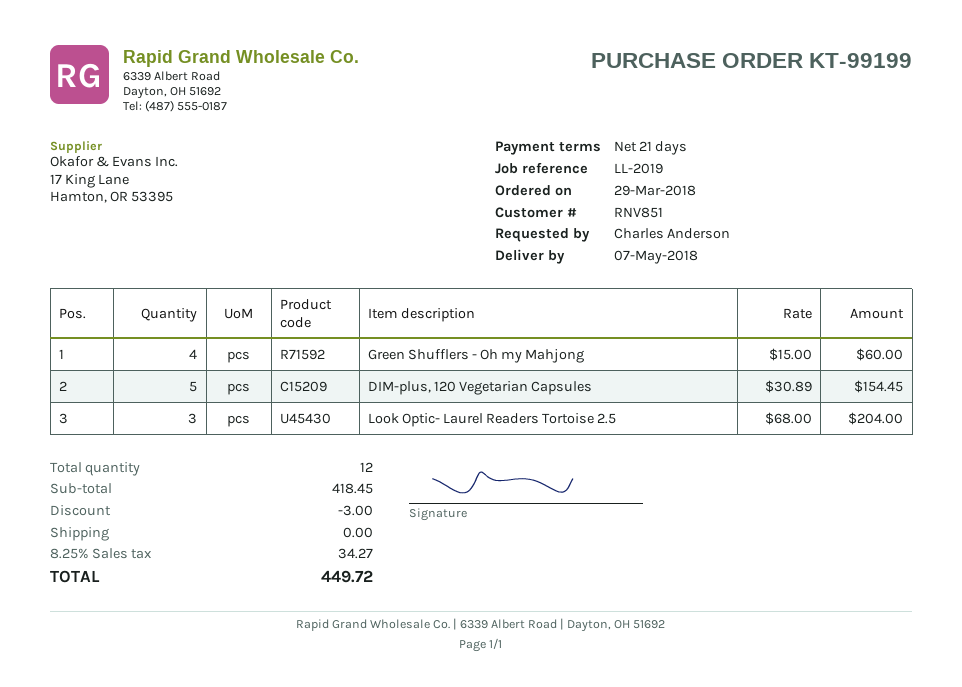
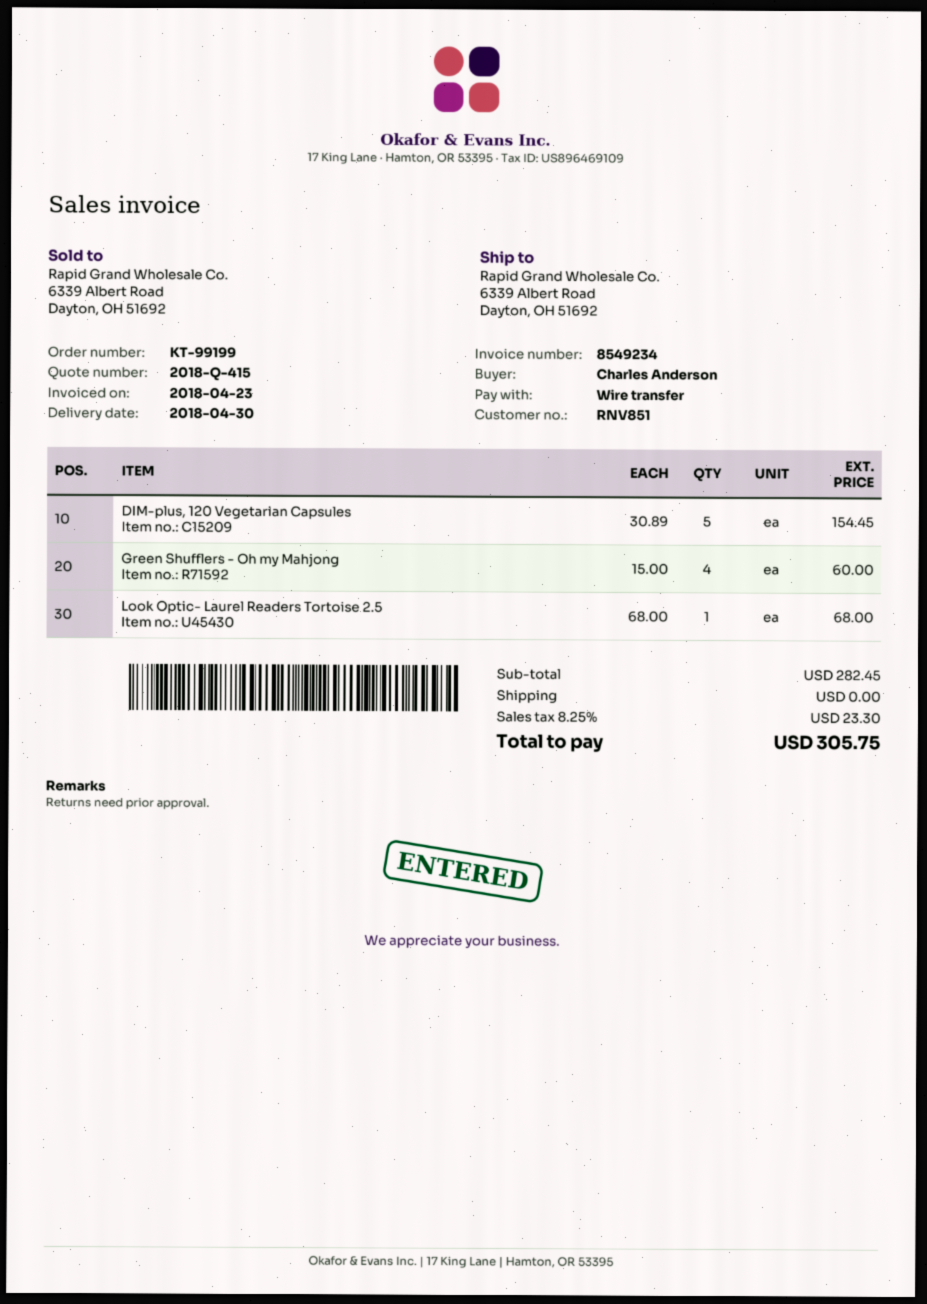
delivery date: 2018-05-07 -> 2018-04-30
Look Optic- Laurel Readers Tortoise 2.5: 3 x 68.00 = 204.00 -> 1 x 68.00 = 68.00
subtotal: 418.45 -> 282.45
discount: 3.00 -> none
tax: 8.25% = 34.27 -> 8.25% = 23.30
total: 449.72 -> 305.75

